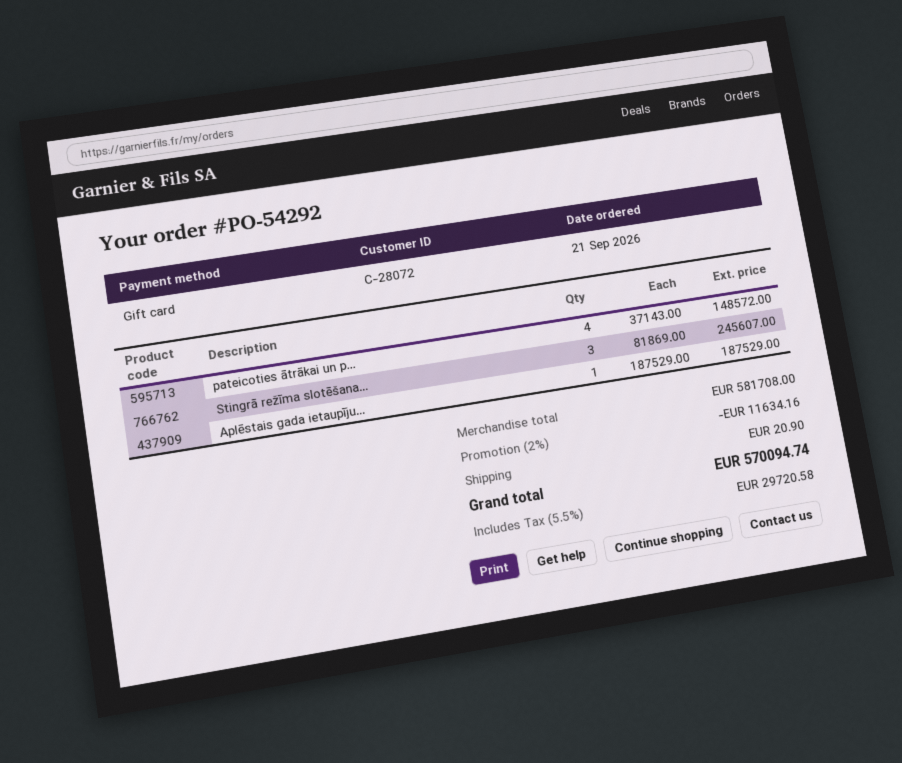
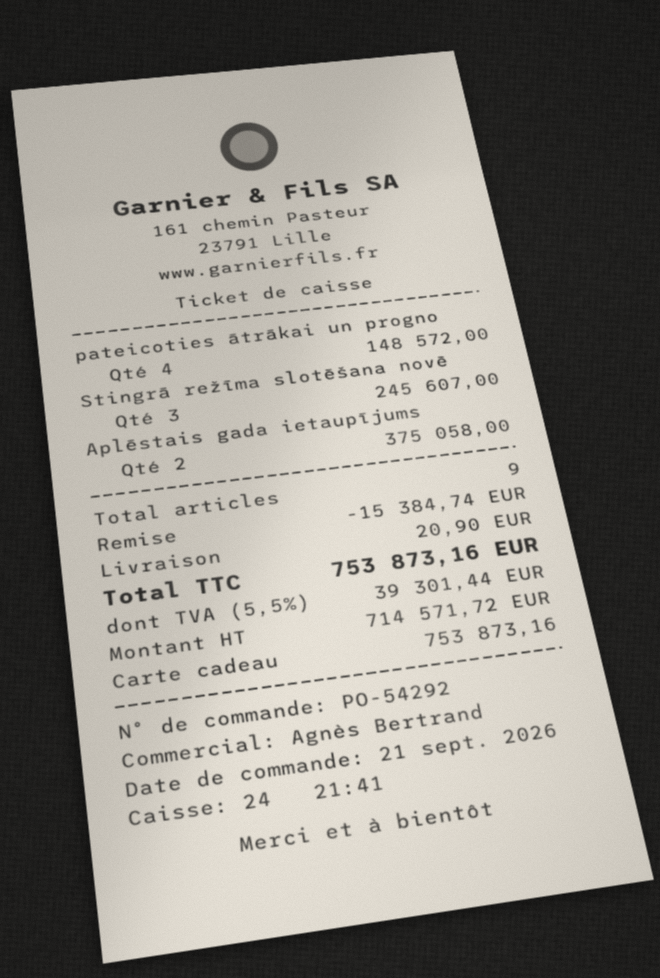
Aplēstais gada ietaupīju...: 1 for 187529.00 -> 2 for 375058.00
discount: 11634.16 -> 15384.74
tax: 5.5% = 29720.58 -> 5.5% = 39301.44
total: 570094.74 -> 753873.16

